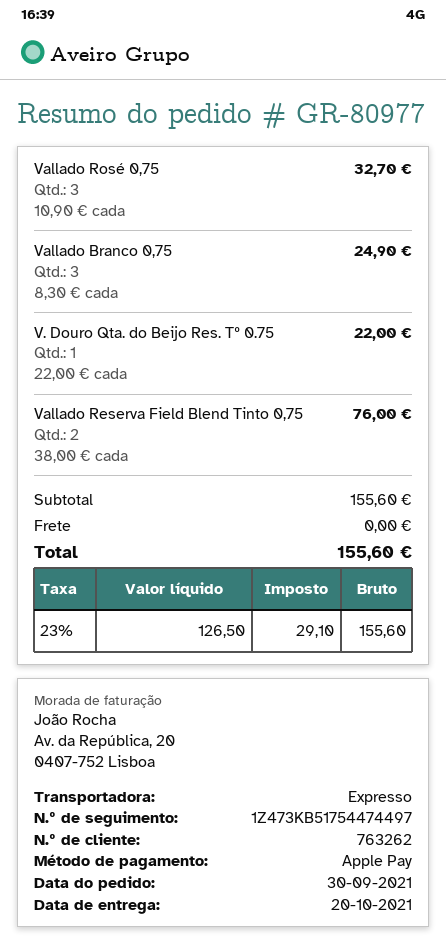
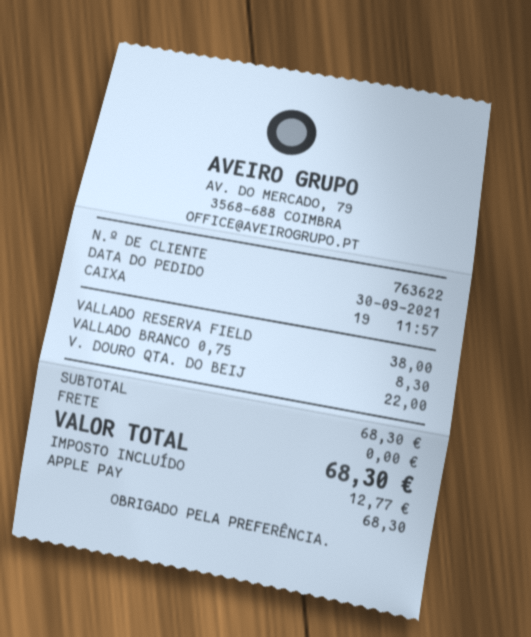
customer number: 763262 -> 763622
Vallado Rosé 0,75: 3 x 10.90 = 32.70 -> none
Vallado Branco 0,75: 3 x 8.30 = 24.90 -> 1 x 8.30 = 8.30
Vallado Reserva Field Blend Tinto 0,75: 2 x 38.00 = 76.00 -> 1 x 38.00 = 38.00
subtotal: 155.60 -> 68.30
tax: 29.10 -> 12.77
total: 155.60 -> 68.30

